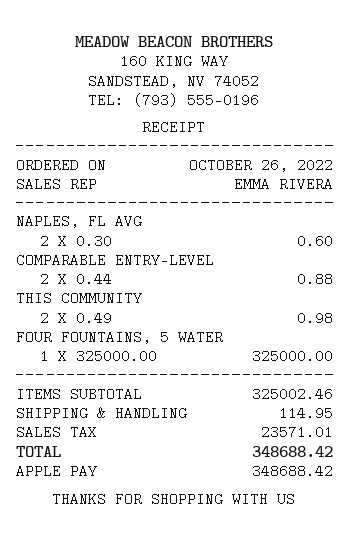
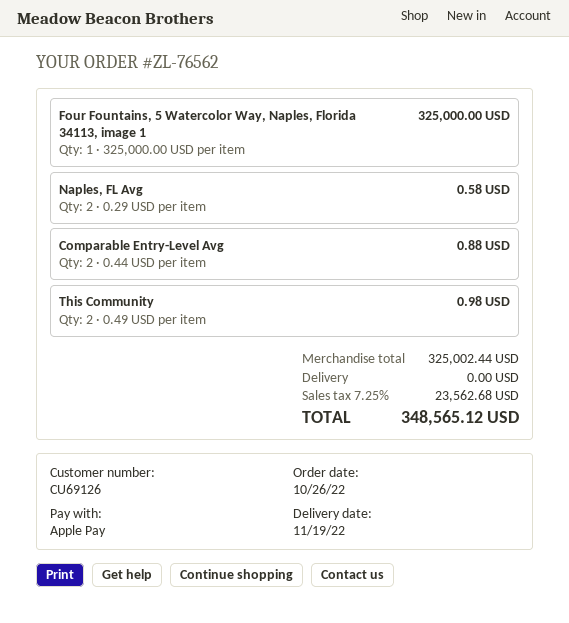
NAPLES, FL AVG: 2 x 0.30 = 0.60 -> 2 x 0.29 = 0.58
subtotal: 325002.46 -> 325002.44
shipping: 114.95 -> 0.00
tax: 23571.01 -> 23562.68
total: 348688.42 -> 348565.12

